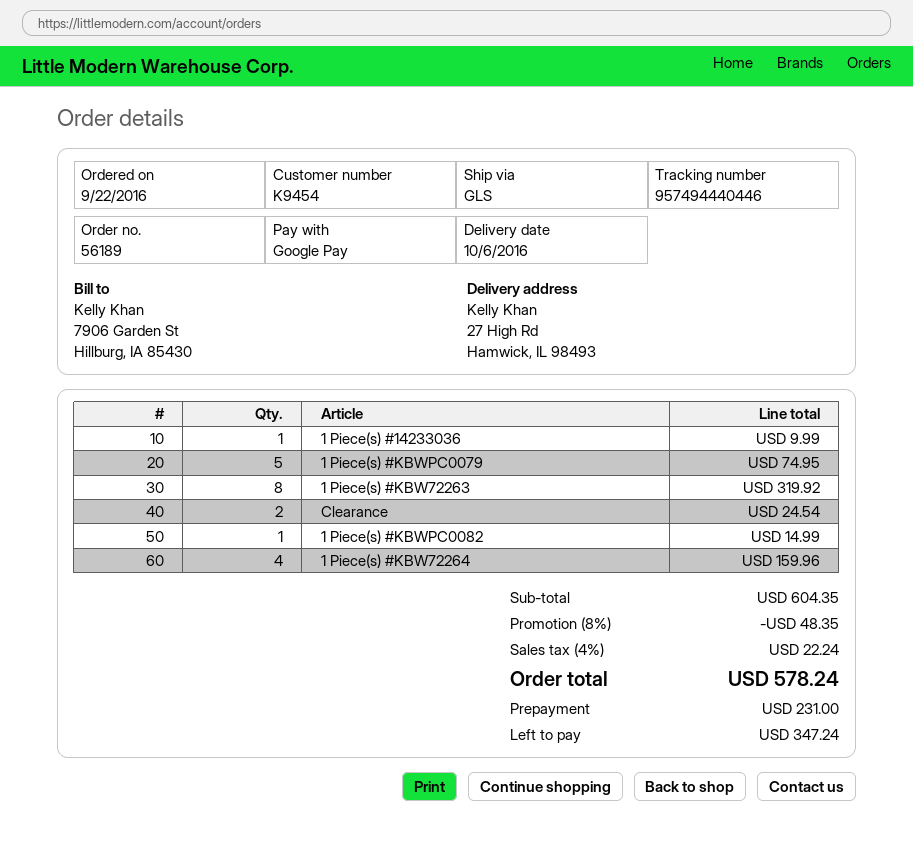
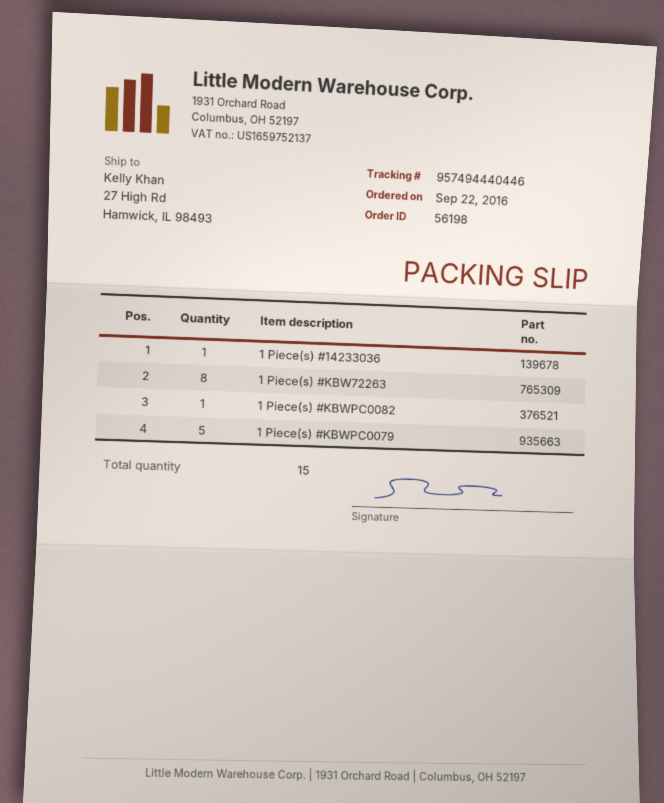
order number: 56189 -> 56198
Clearance: 2 -> none
1 Piece(s) #KBW72264: 4 -> none

